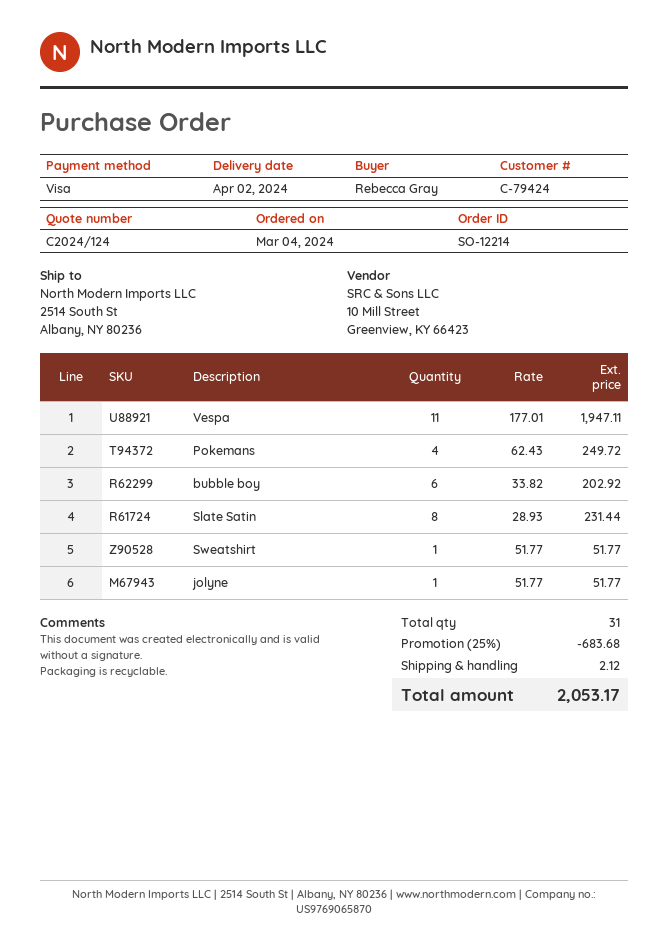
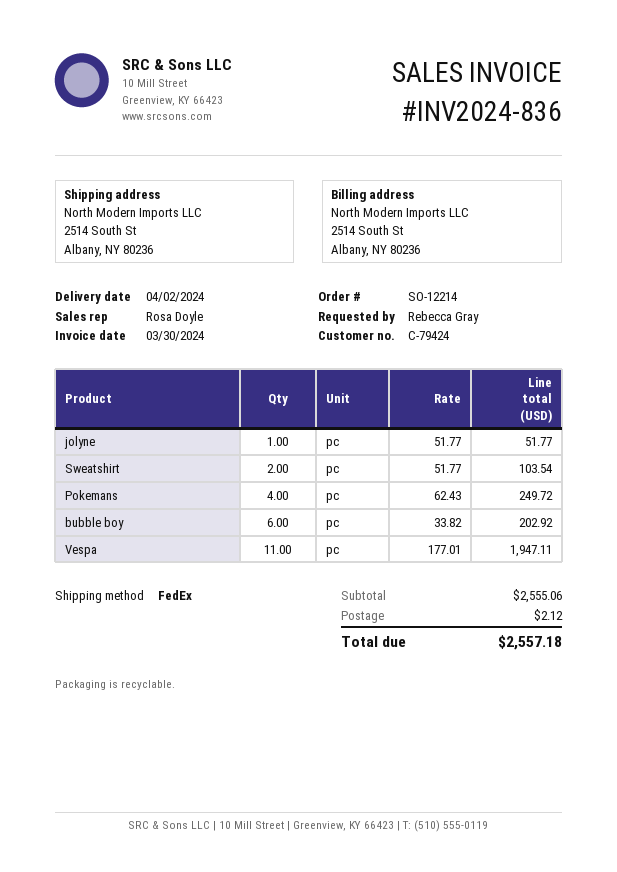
Slate Satin: 8 x 28.93 = 231.44 -> none
Sweatshirt: 1 x 51.77 = 51.77 -> 2 x 51.77 = 103.54
discount: 25% = 683.68 -> none
total: 2053.17 -> 2557.18

